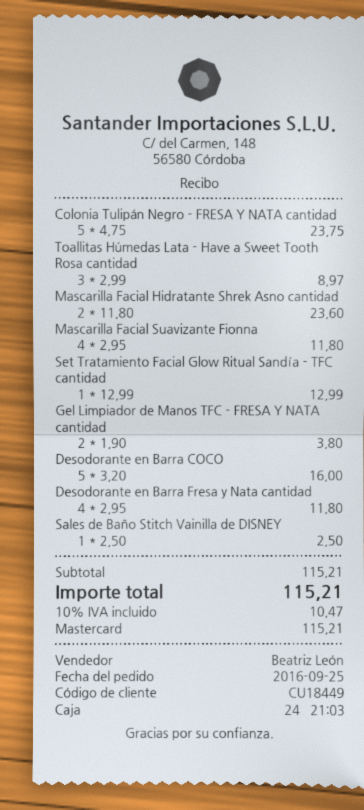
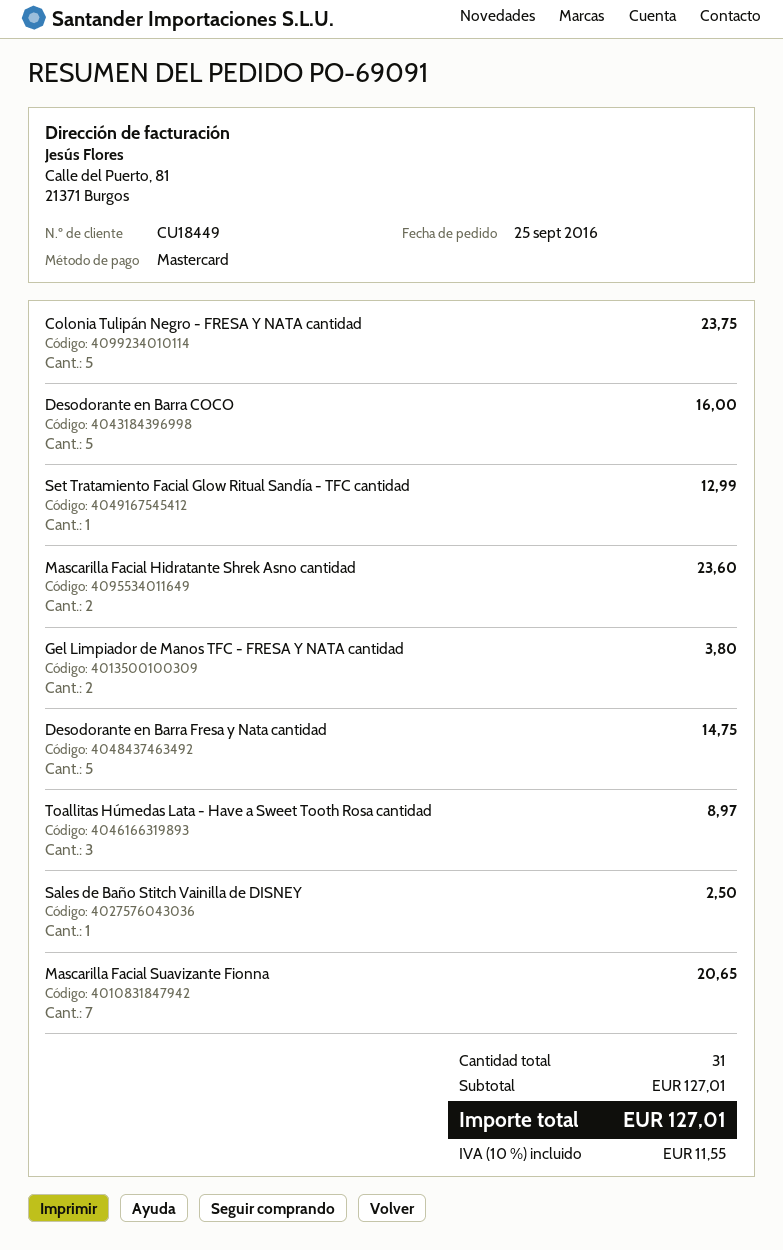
Mascarilla Facial Suavizante Fionna: 4 for 11.80 -> 7 for 20.65
Desodorante en Barra Fresa y Nata cantidad: 4 for 11.80 -> 5 for 14.75
subtotal: 115.21 -> 127.01
tax: 10% = 10.47 -> 10% = 11.55
total: 115.21 -> 127.01

